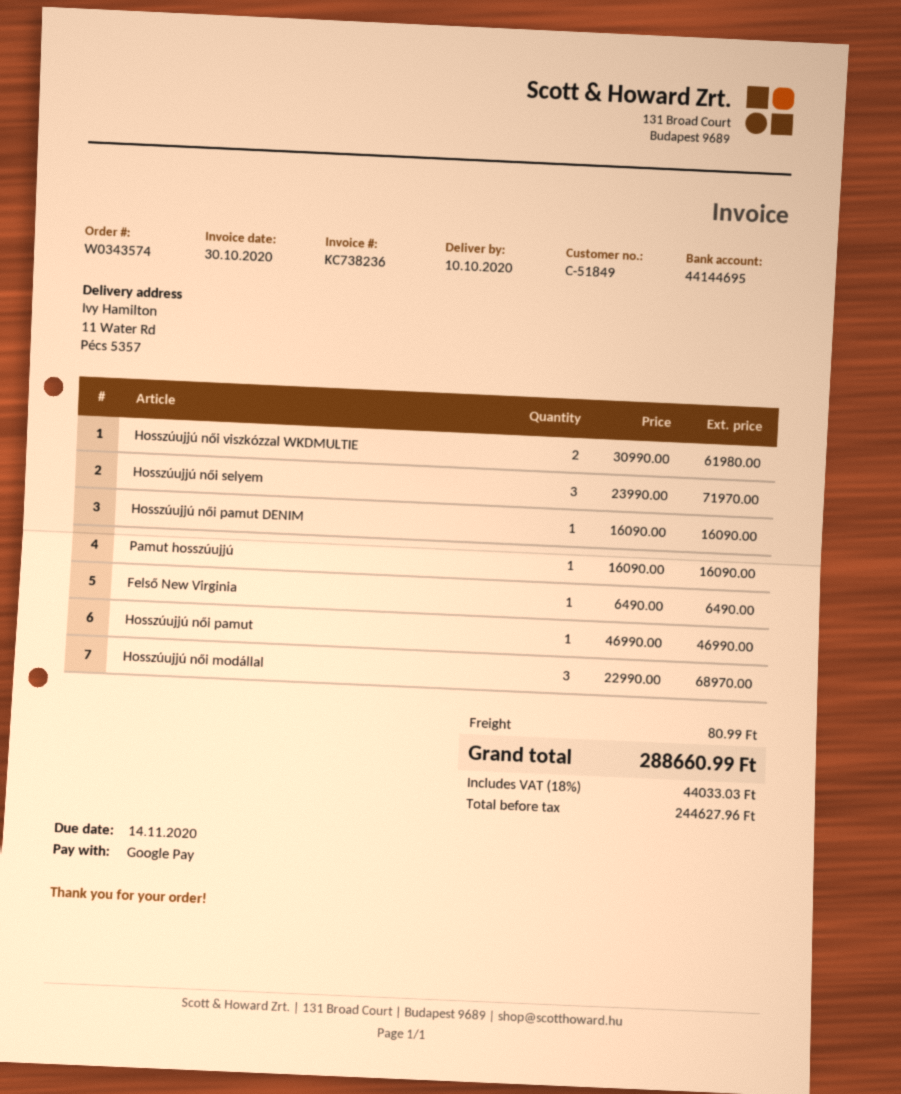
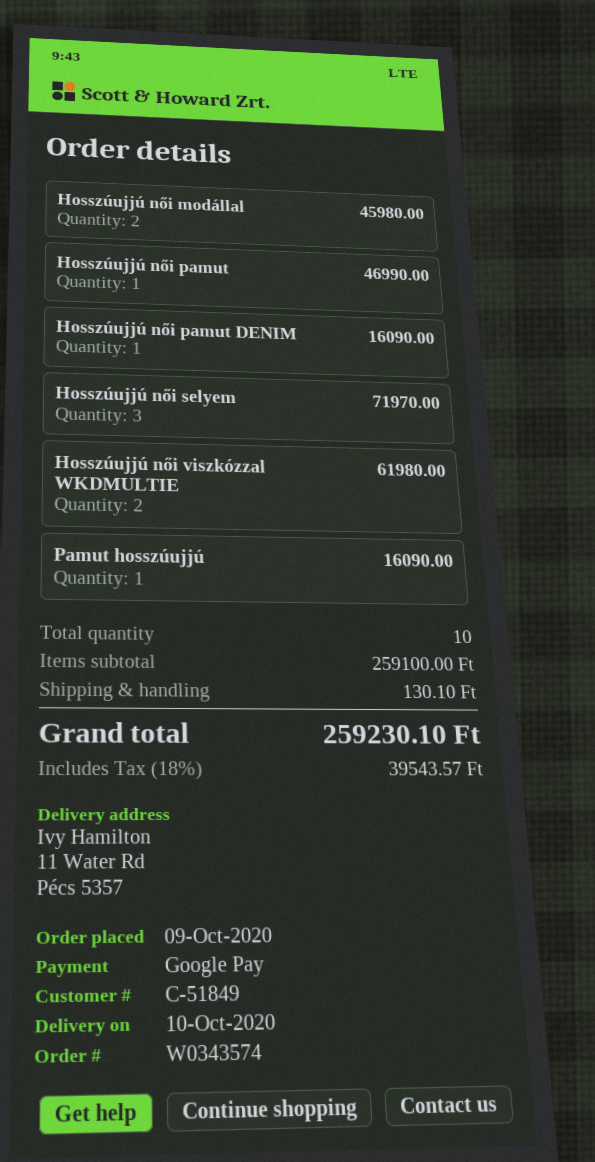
Felső New Virginia: 1 for 6490.00 -> none
Hosszúujjú női modállal: 3 for 68970.00 -> 2 for 45980.00
shipping: 80.99 -> 130.10
tax: 18% = 44033.03 -> 18% = 39543.57
total: 288660.99 -> 259230.10

